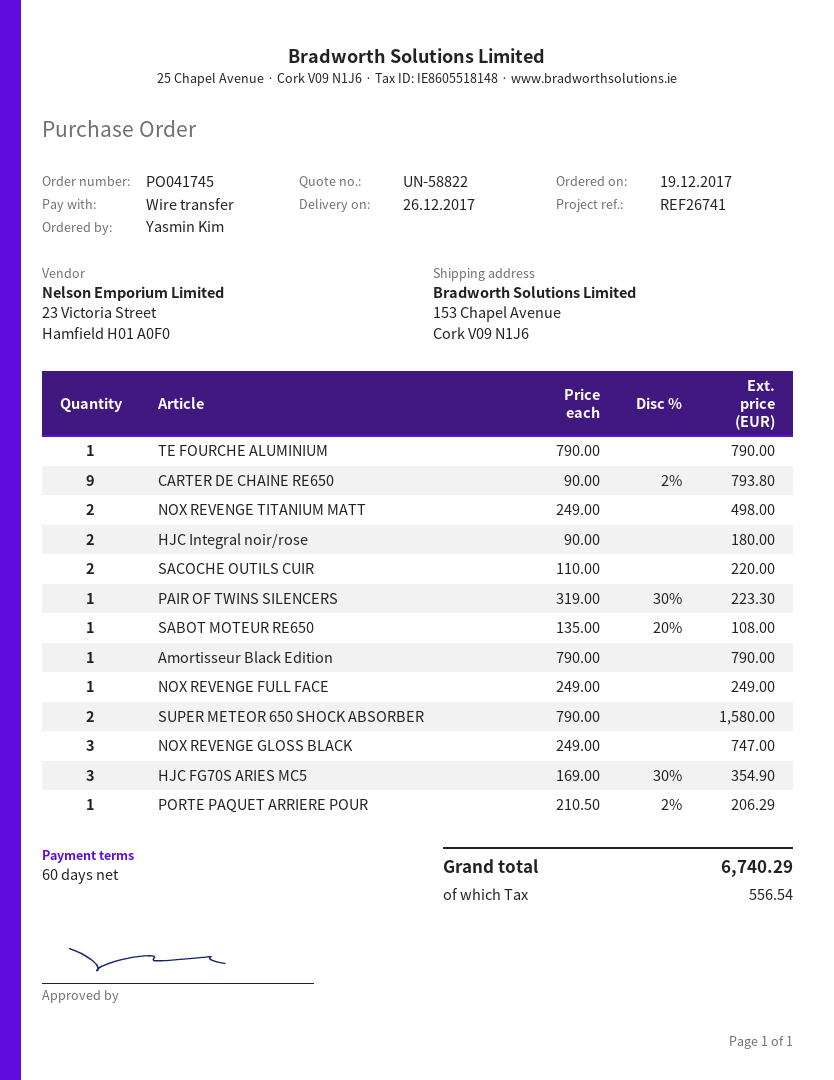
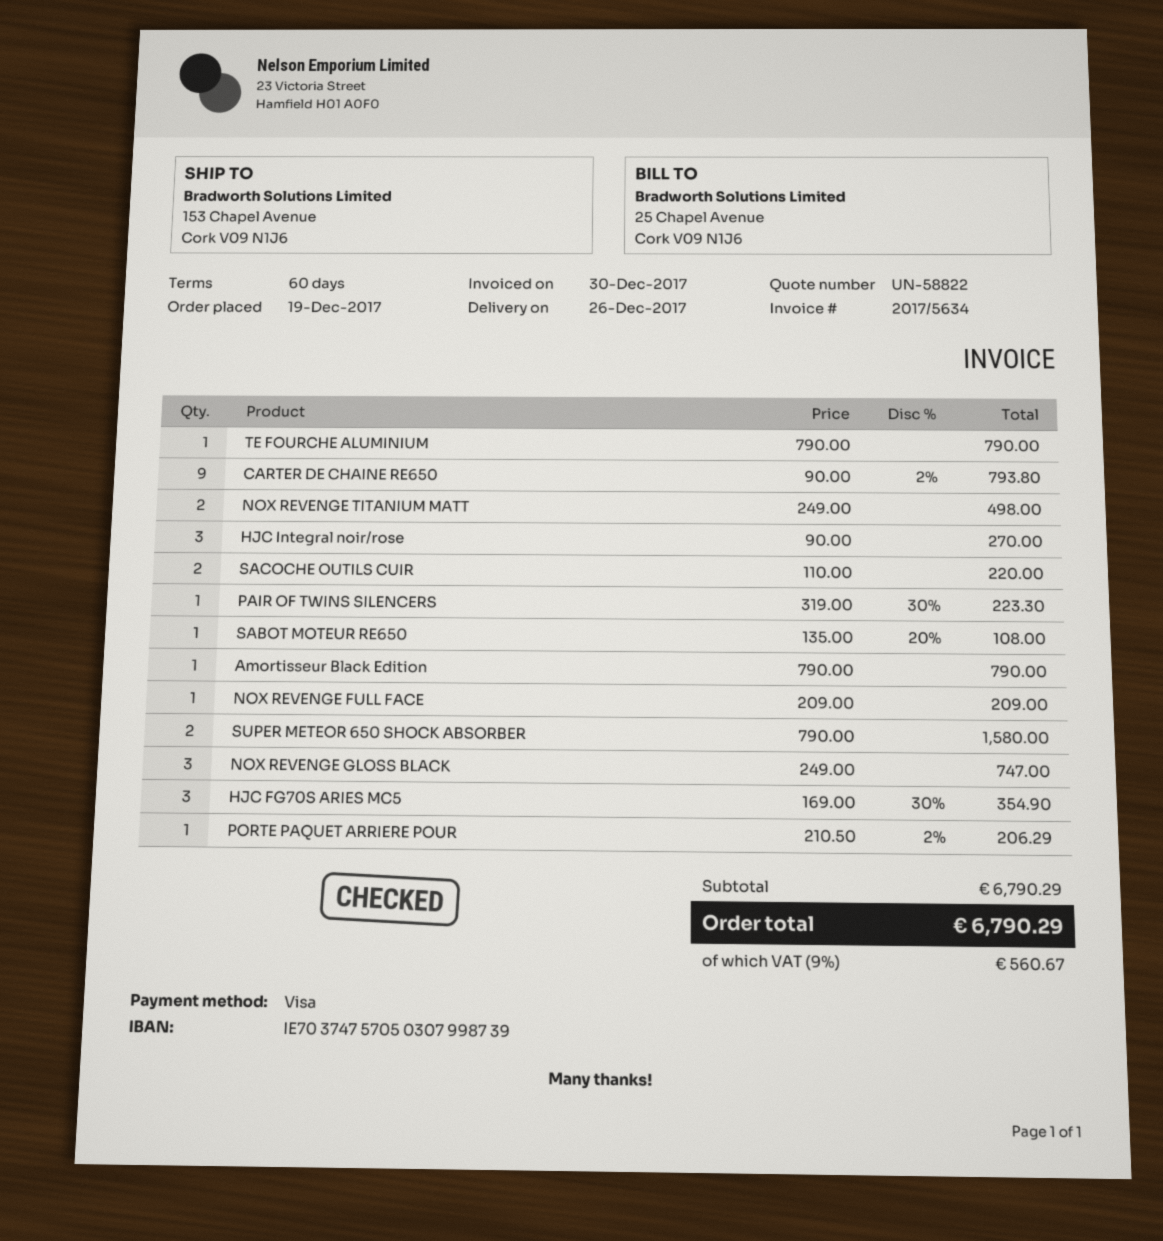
payment method: bank transfer -> Visa
HJC Integral noir/rose: 2 x 90.00 = 180.00 -> 3 x 90.00 = 270.00
NOX REVENGE FULL FACE: 1 x 249.00 = 249.00 -> 1 x 209.00 = 209.00
tax: 556.54 -> 560.67
total: 6740.29 -> 6790.29

